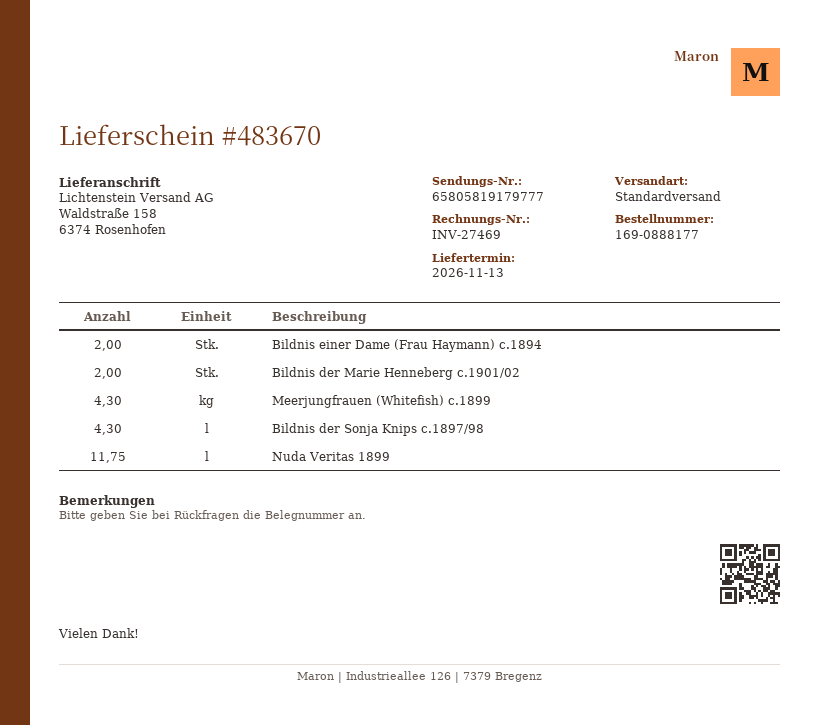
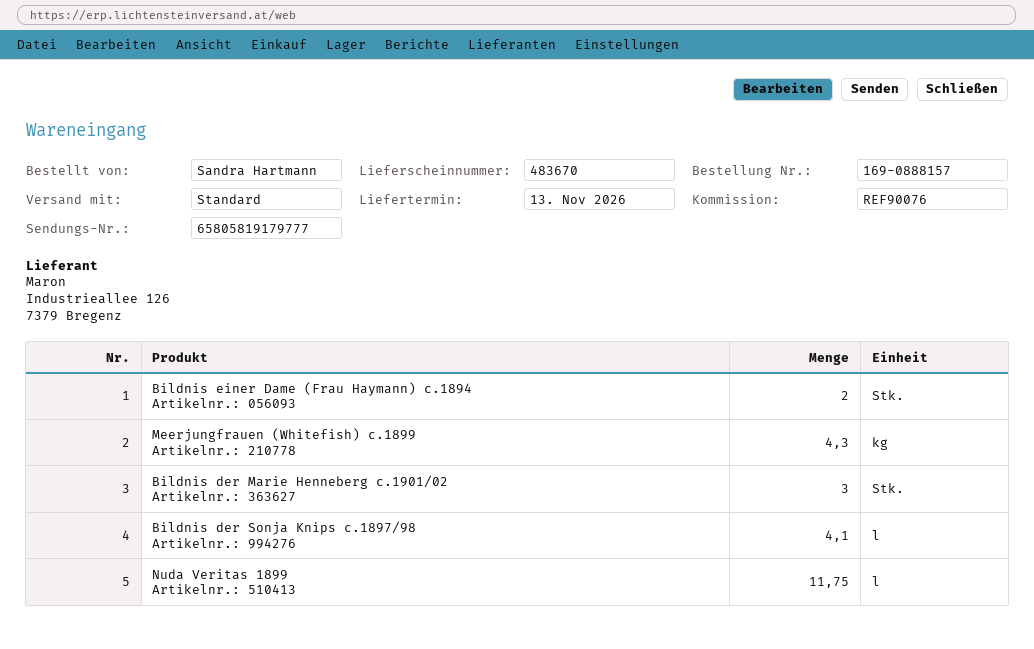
order number: 169-0888177 -> 169-0888157
Bildnis der Marie Henneberg c.1901/02: 2 -> 3
Bildnis der Sonja Knips c.1897/98: 4.3 -> 4.1

